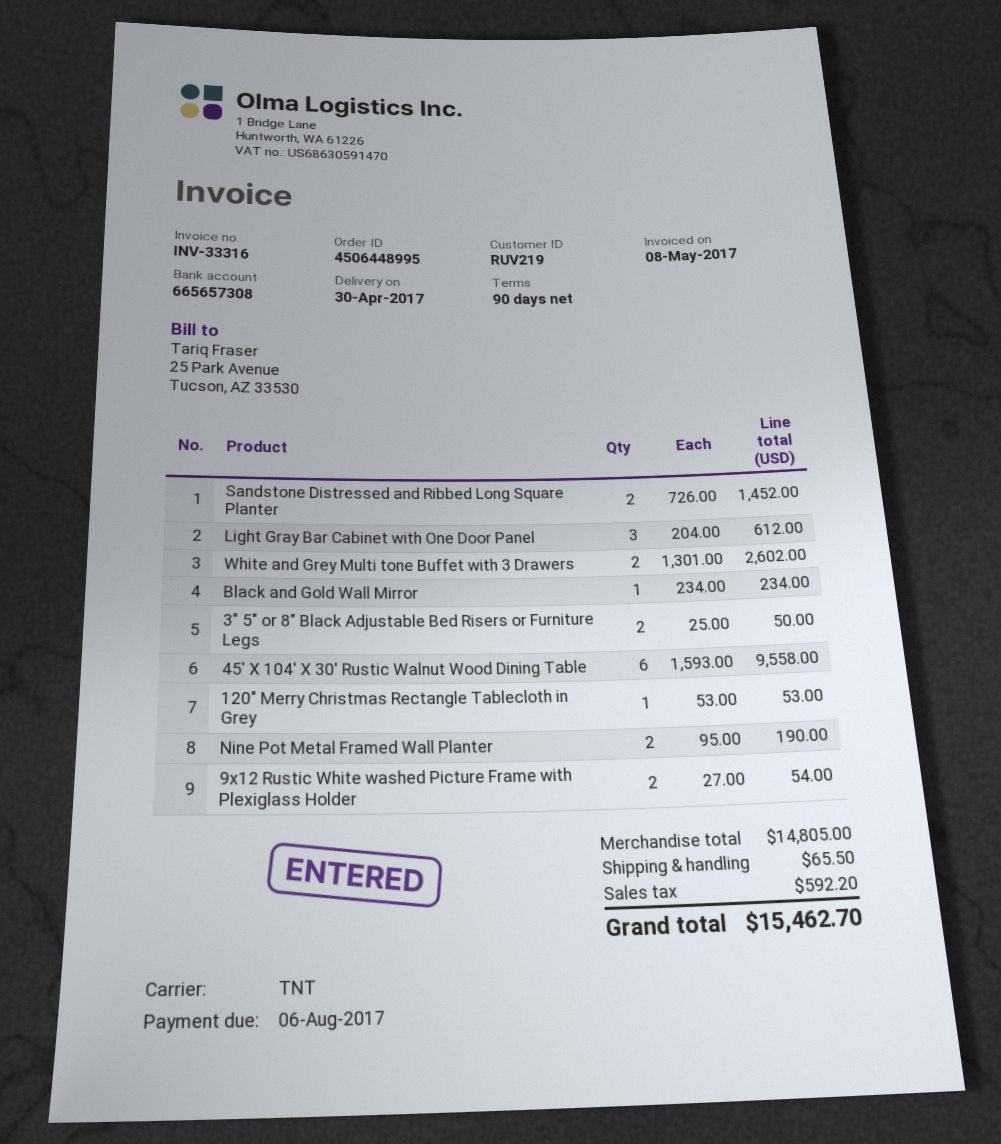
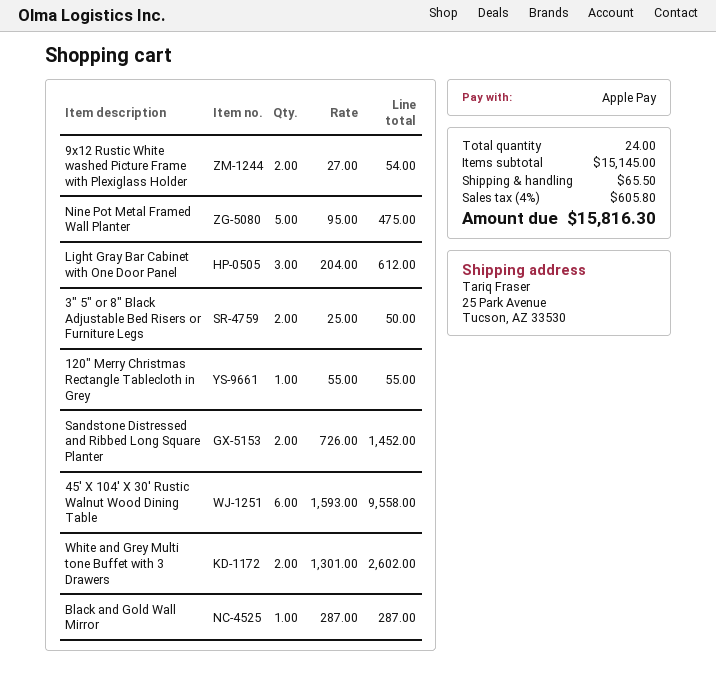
Black and Gold Wall Mirror: 1 x 234.00 = 234.00 -> 1 x 287.00 = 287.00
120" Merry Christmas Rectangle Tablecloth in Grey: 1 x 53.00 = 53.00 -> 1 x 55.00 = 55.00
Nine Pot Metal Framed Wall Planter: 2 x 95.00 = 190.00 -> 5 x 95.00 = 475.00
subtotal: 14805.00 -> 15145.00
tax: 592.20 -> 605.80
total: 15462.70 -> 15816.30

